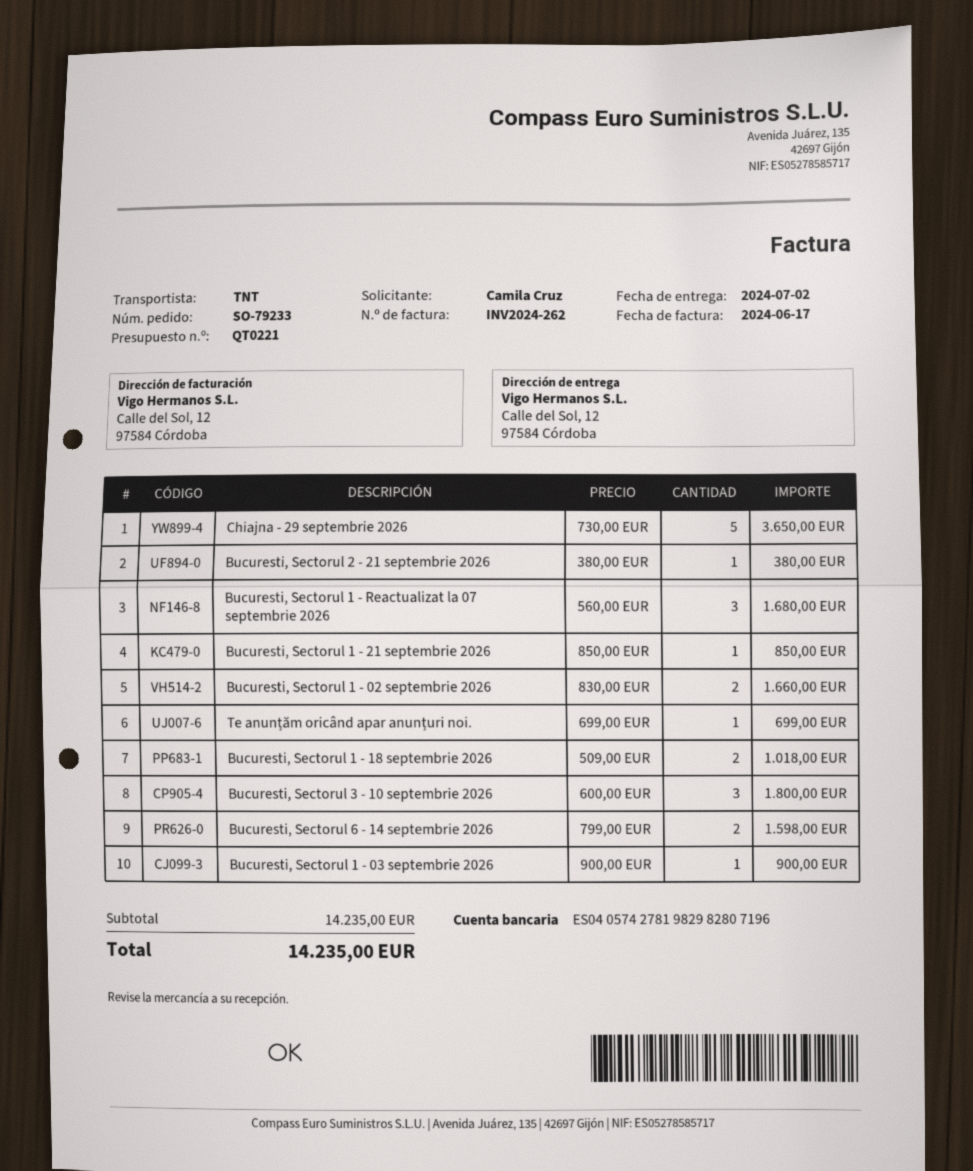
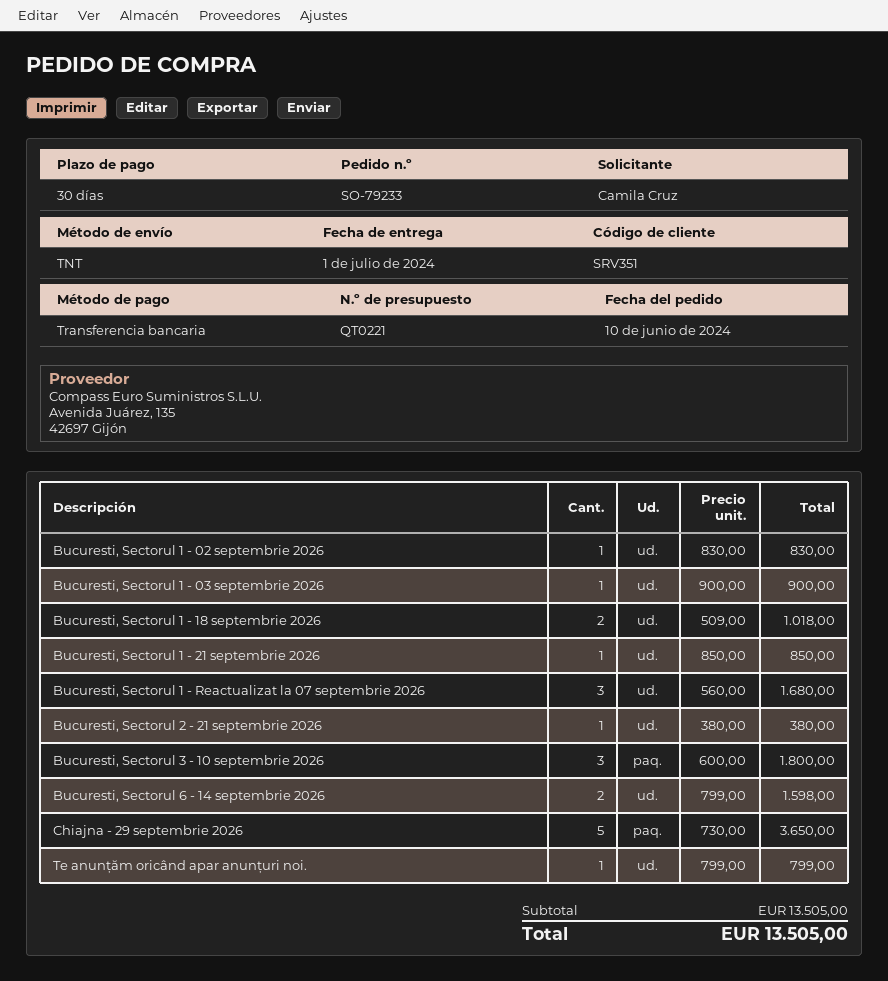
delivery date: 2024-07-02 -> 2024-07-01
Bucuresti, Sectorul 1 - 02 septembrie 2026: 2 x 830.00 = 1660.00 -> 1 x 830.00 = 830.00
Te anunțăm oricând apar anunțuri noi.: 1 x 699.00 = 699.00 -> 1 x 799.00 = 799.00
subtotal: 14235.00 -> 13505.00
total: 14235.00 -> 13505.00

